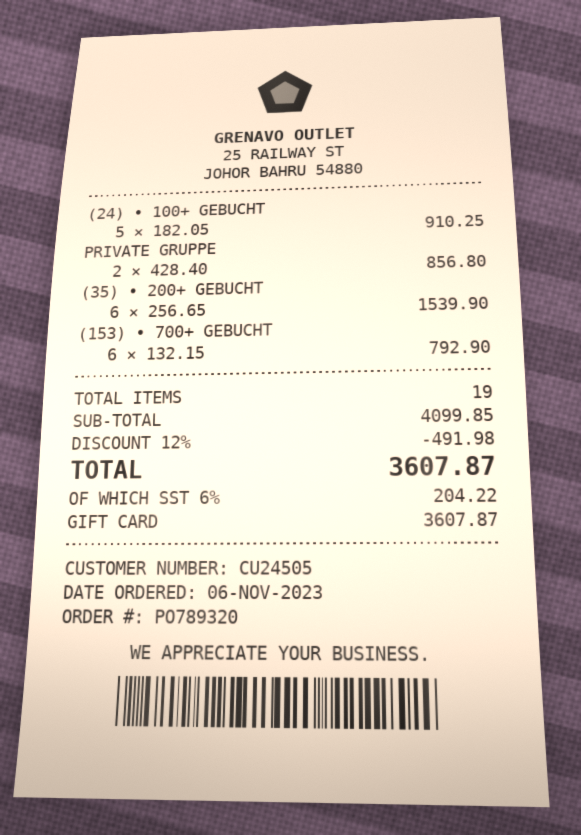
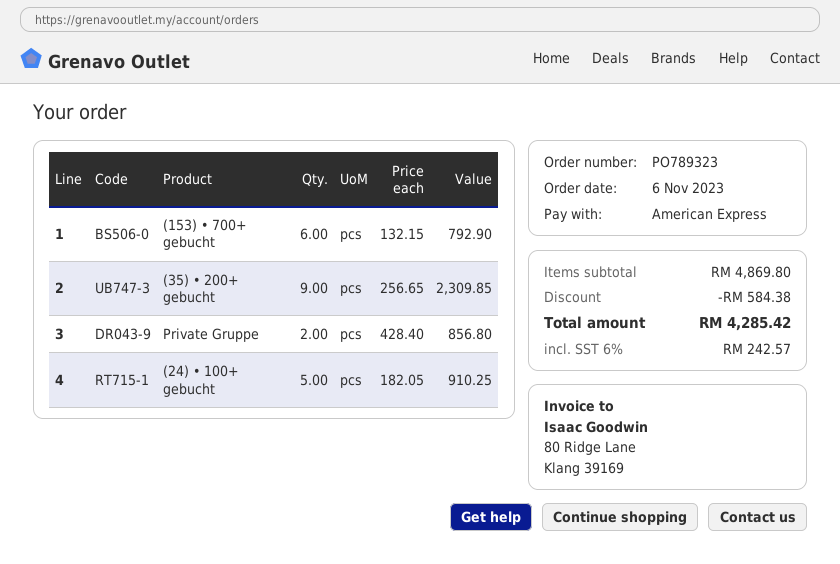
order number: PO789320 -> PO789323
payment method: gift card -> American Express
(35) • 200+ GEBUCHT: 6 x 256.65 = 1539.90 -> 9 x 256.65 = 2309.85
subtotal: 4099.85 -> 4869.80
discount: 491.98 -> 584.38
tax: 6% = 204.22 -> 6% = 242.57
total: 3607.87 -> 4285.42

